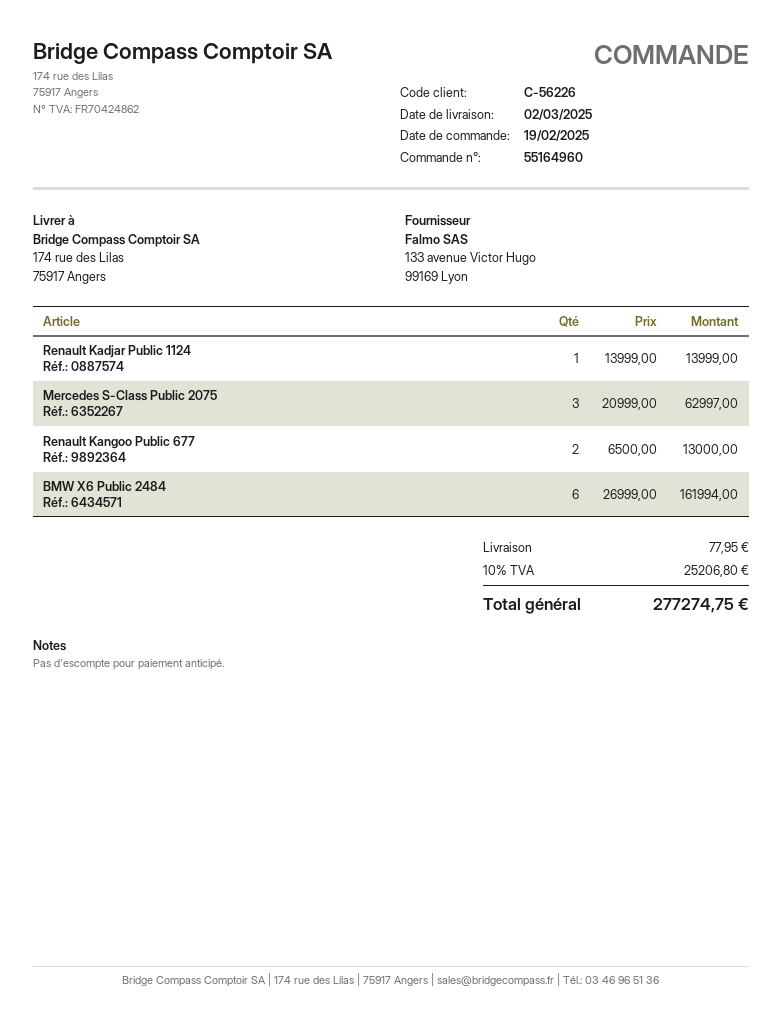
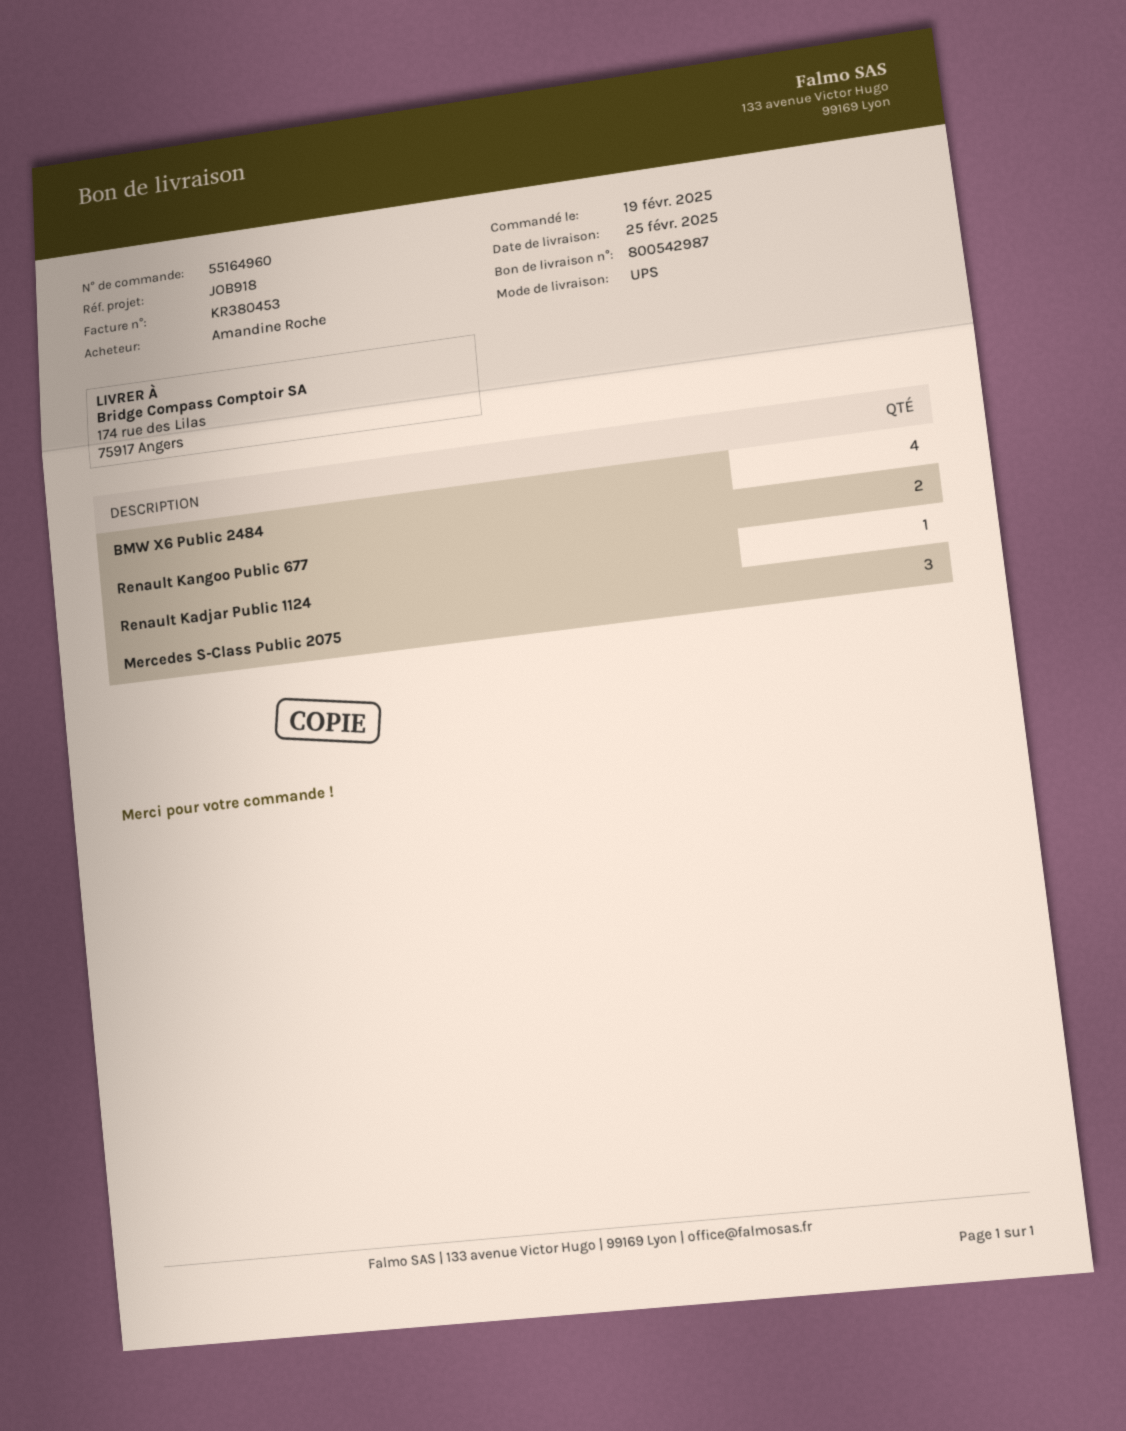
delivery date: 2025-03-02 -> 2025-02-25
BMW X6 Public 2484: 6 -> 4

